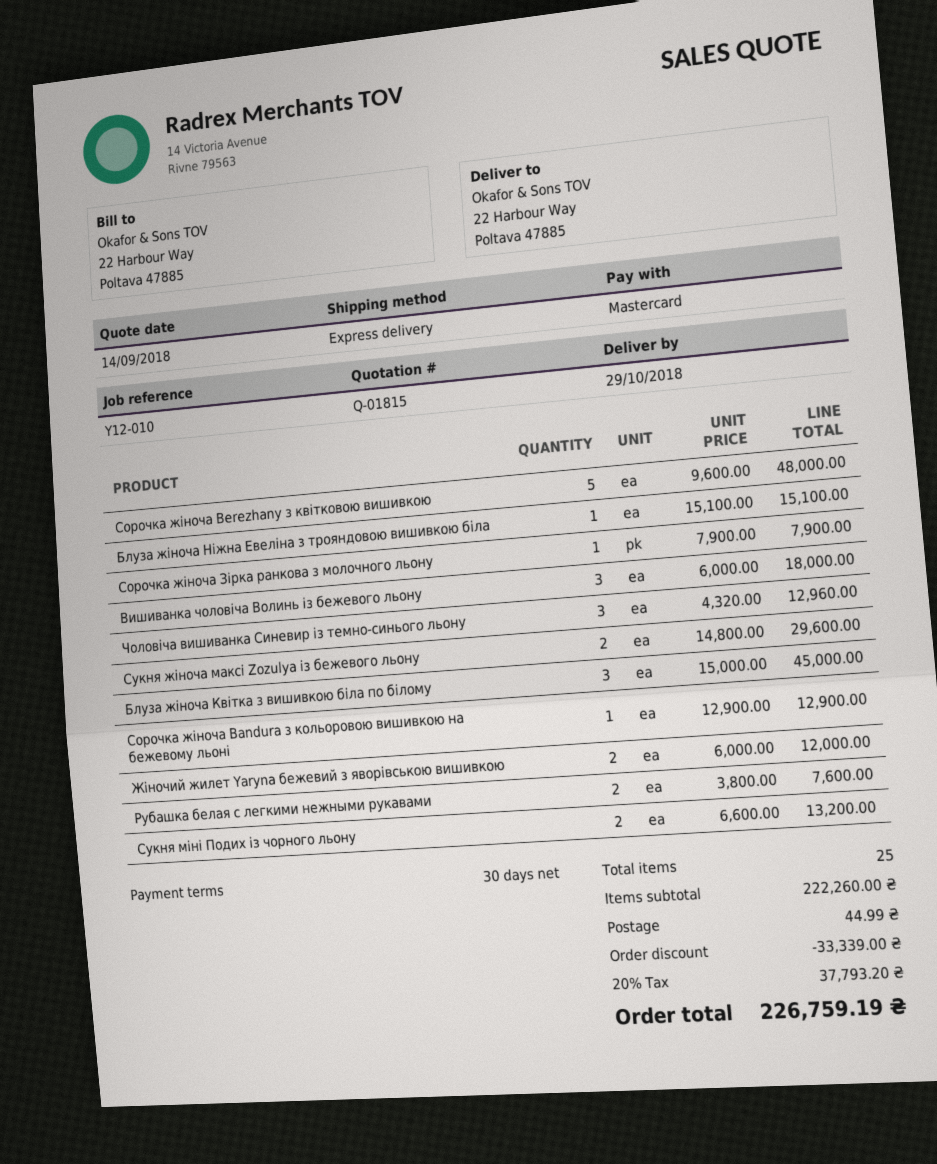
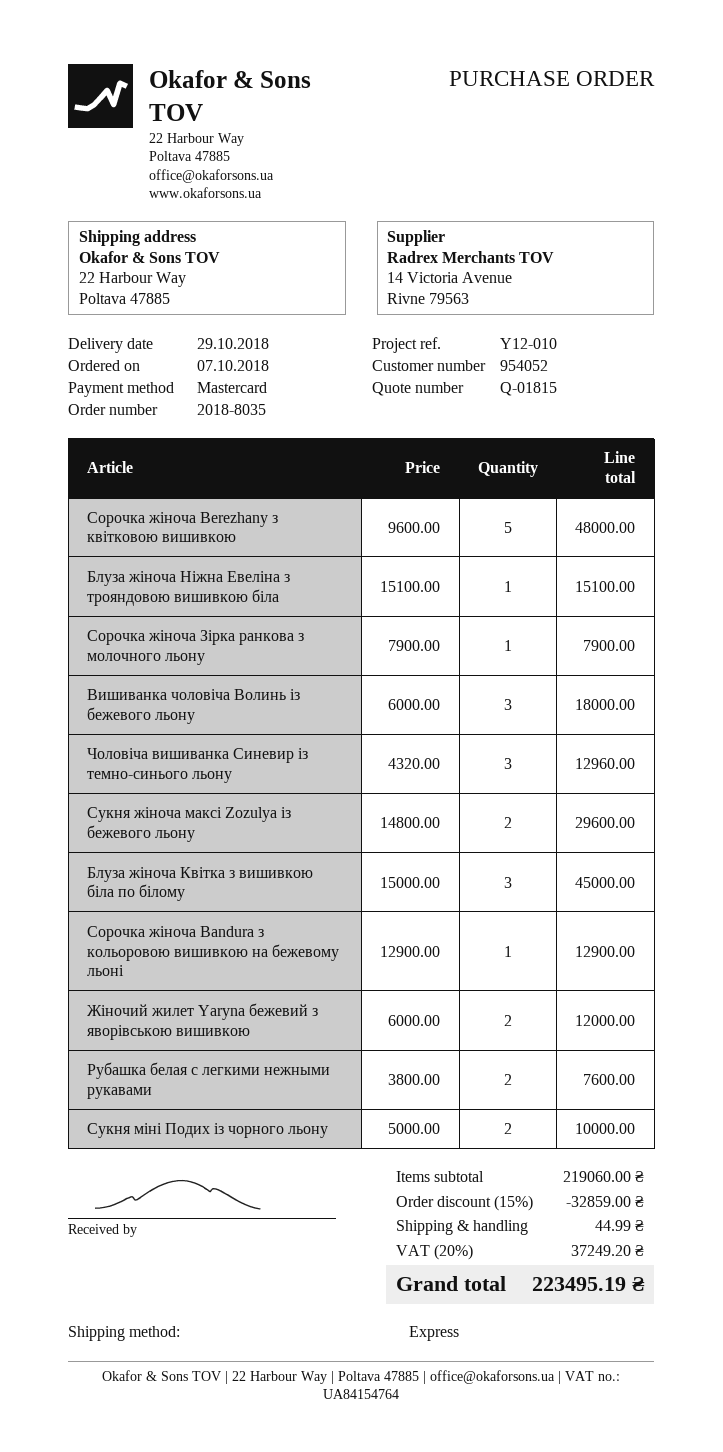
Сукня міні Подих із чорного льону: 2 x 6600.00 = 13200.00 -> 2 x 5000.00 = 10000.00
subtotal: 222260.00 -> 219060.00
discount: 33339.00 -> 32859.00
tax: 20% = 37793.20 -> 20% = 37249.20
total: 226759.19 -> 223495.19

